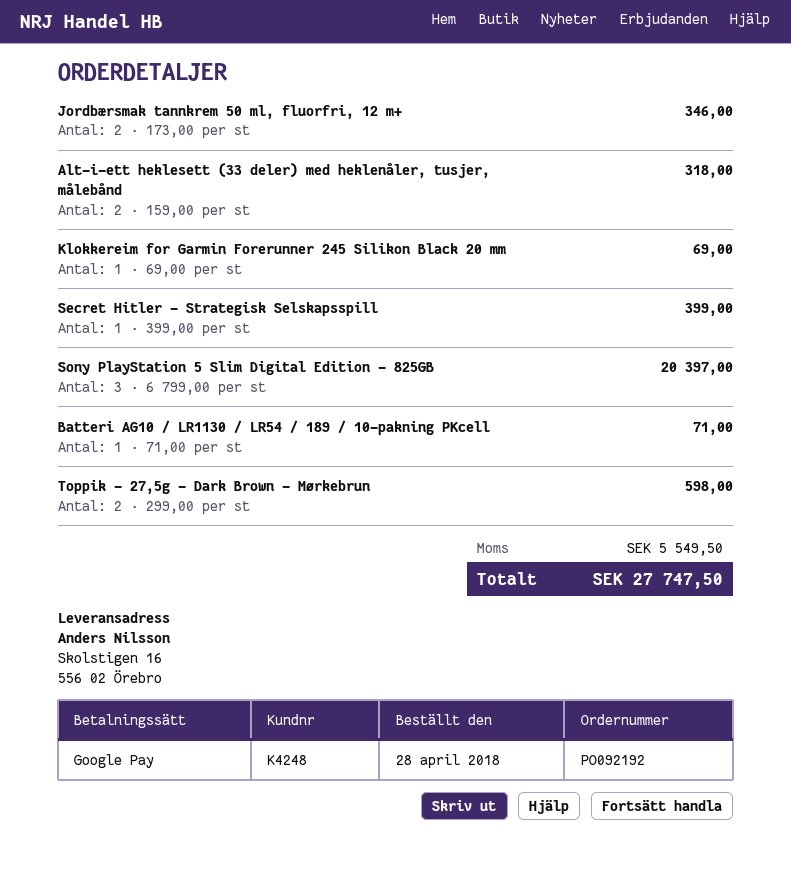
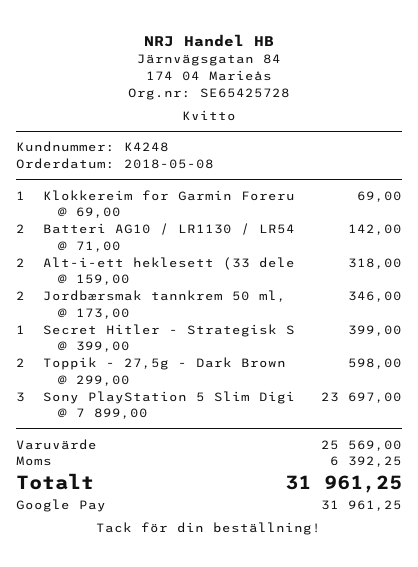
order date: 2018-04-28 -> 2018-05-08
Sony PlayStation 5 Slim Digital Edition - 825GB: 3 x 6799.00 = 20397.00 -> 3 x 7899.00 = 23697.00
Batteri AG10 / LR1130 / LR54 / 189 / 10-pakning PKcell: 1 x 71.00 = 71.00 -> 2 x 71.00 = 142.00
tax: 5549.50 -> 6392.25
total: 27747.50 -> 31961.25

